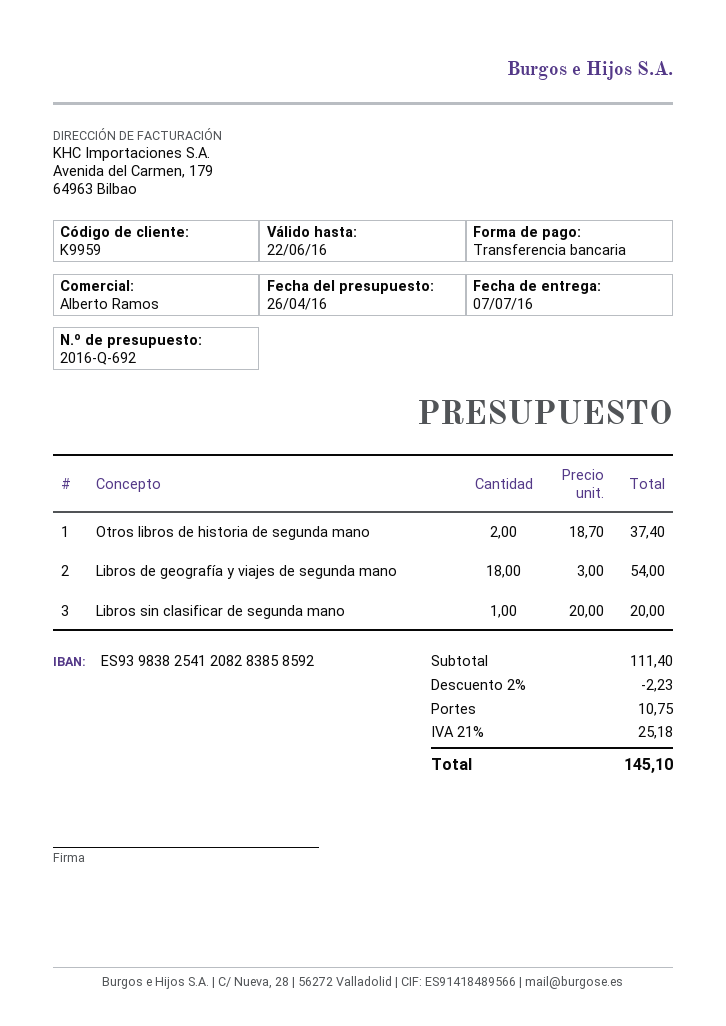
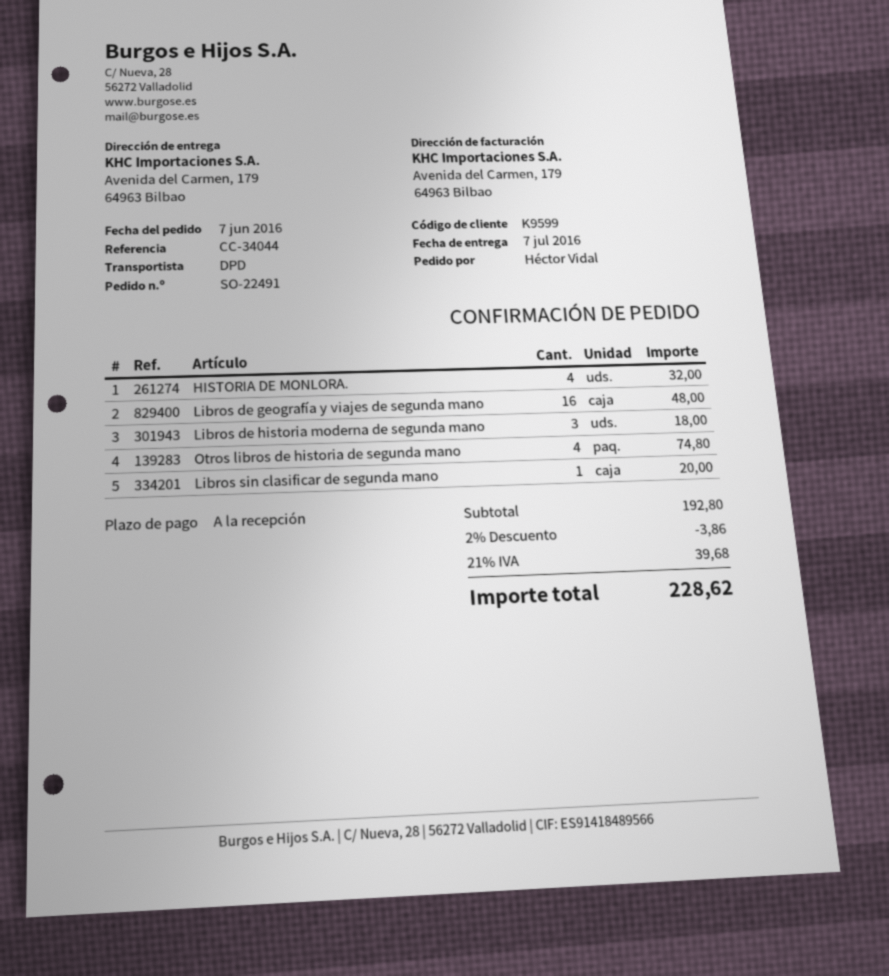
customer number: K9959 -> K9599
Otros libros de historia de segunda mano: 2 for 37.40 -> 4 for 74.80
Libros de geografía y viajes de segunda mano: 18 for 54.00 -> 16 for 48.00
HISTORIA DE MONLORA.: none -> 4 for 32.00
Libros de historia moderna de segunda mano: none -> 3 for 18.00
subtotal: 111.40 -> 192.80
discount: 2% = 2.23 -> 2% = 3.86
shipping: 10.75 -> none
tax: 21% = 25.18 -> 21% = 39.68
total: 145.10 -> 228.62

